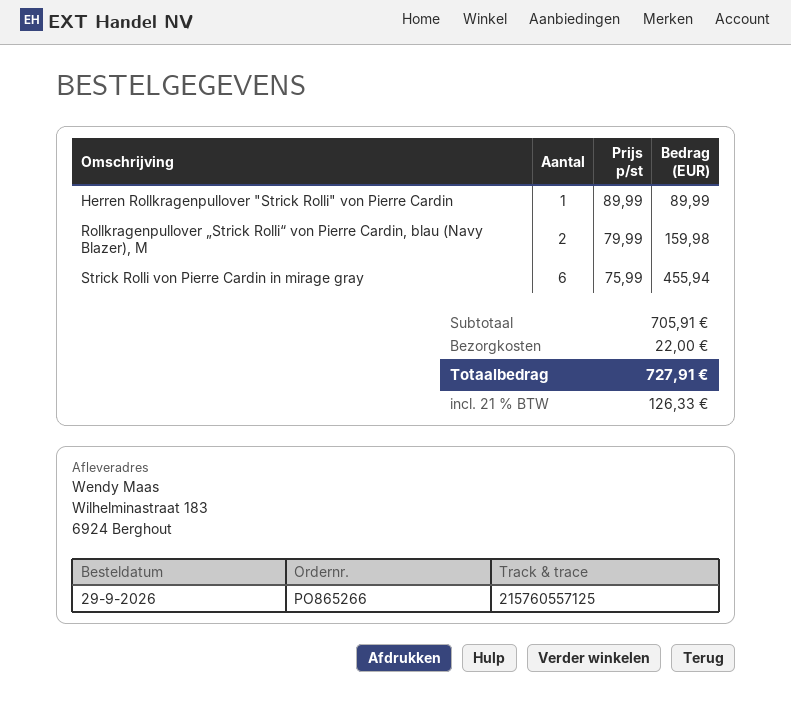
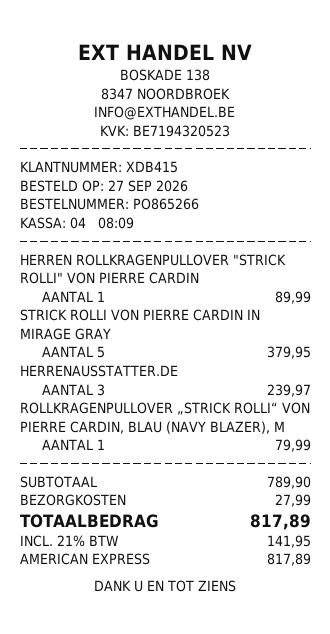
order date: 2026-09-29 -> 2026-09-27
Rollkragenpullover „Strick Rolli“ von Pierre Cardin, blau (Navy Blazer), M: 2 for 159.98 -> 1 for 79.99
Strick Rolli von Pierre Cardin in mirage gray: 6 for 455.94 -> 5 for 379.95
HERRENAUSSTATTER.DE: none -> 3 for 239.97
subtotal: 705.91 -> 789.90
shipping: 22.00 -> 27.99
tax: 21% = 126.33 -> 21% = 141.95
total: 727.91 -> 817.89

